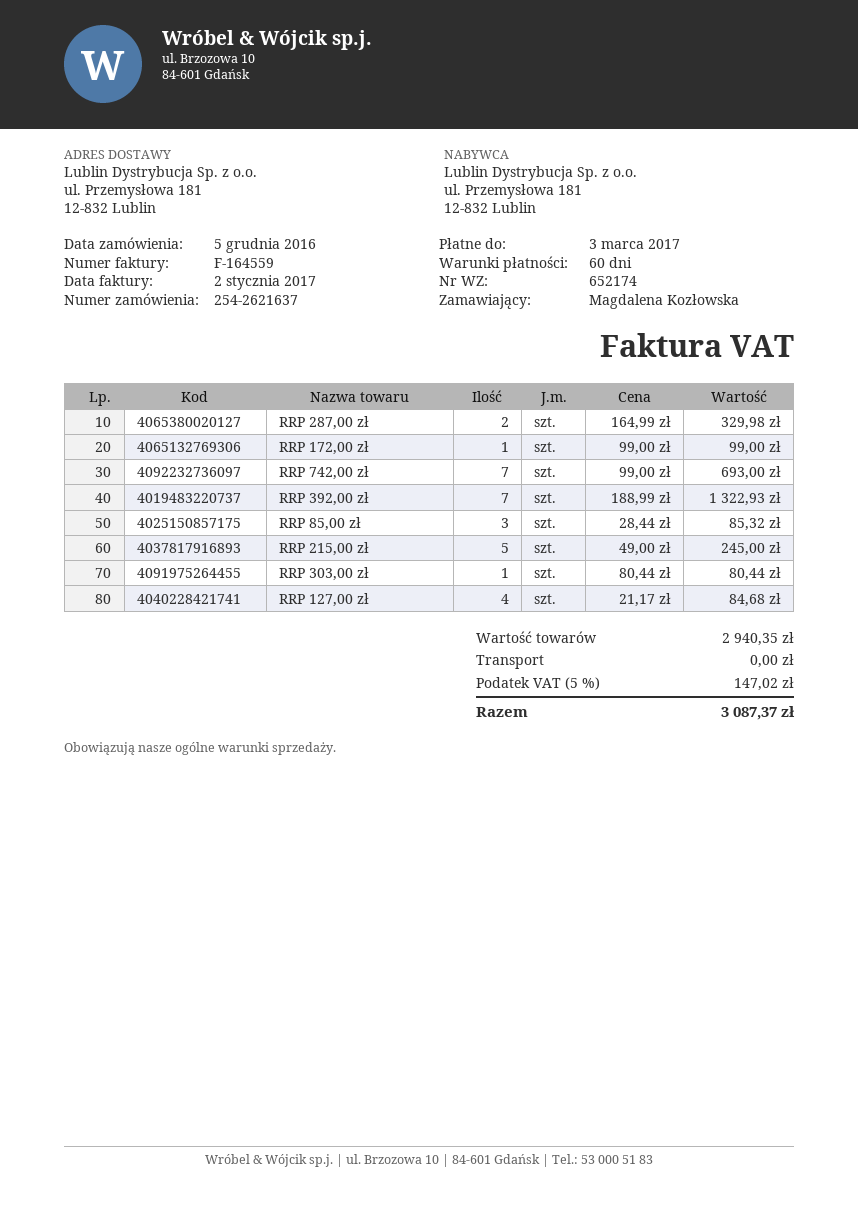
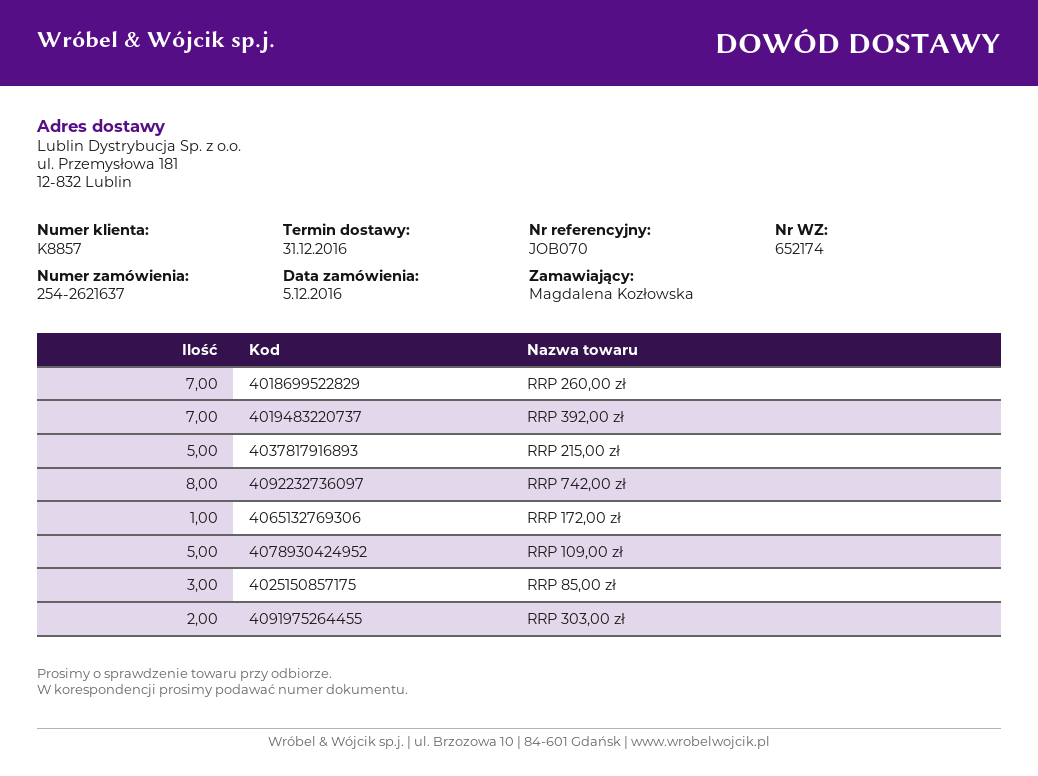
RRP 287,00 zł: 2 -> none
RRP 742,00 zł: 7 -> 8
RRP 303,00 zł: 1 -> 2
RRP 127,00 zł: 4 -> none
RRP 260,00 zł: none -> 7
RRP 109,00 zł: none -> 5

